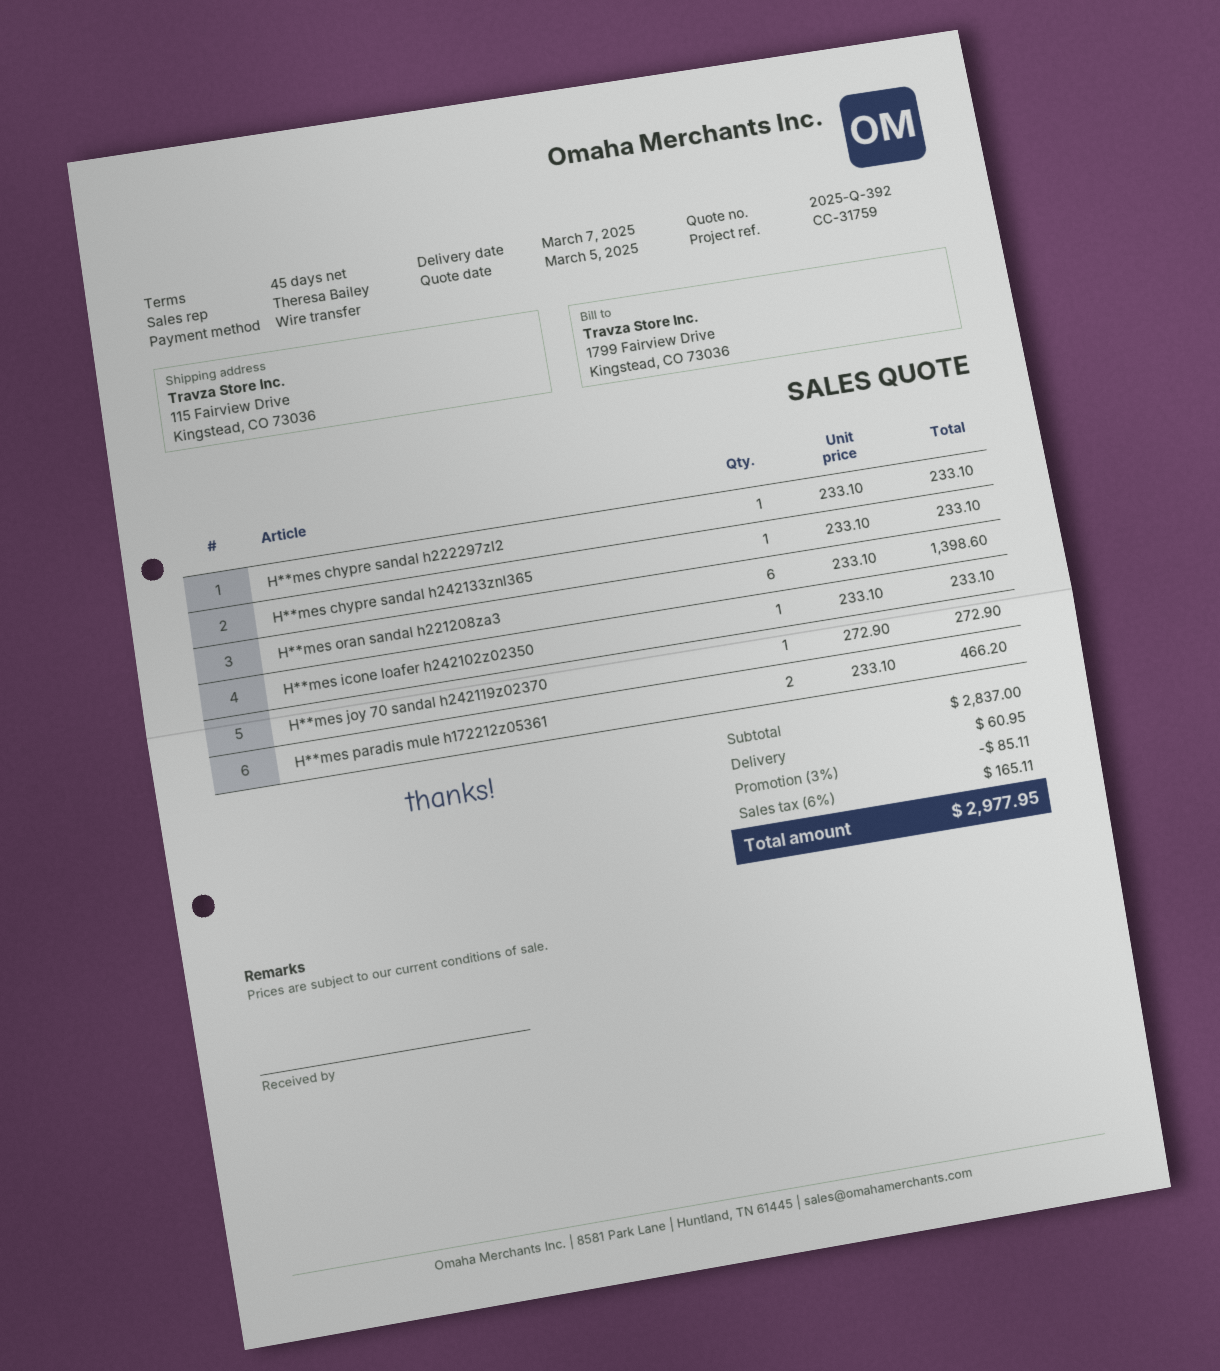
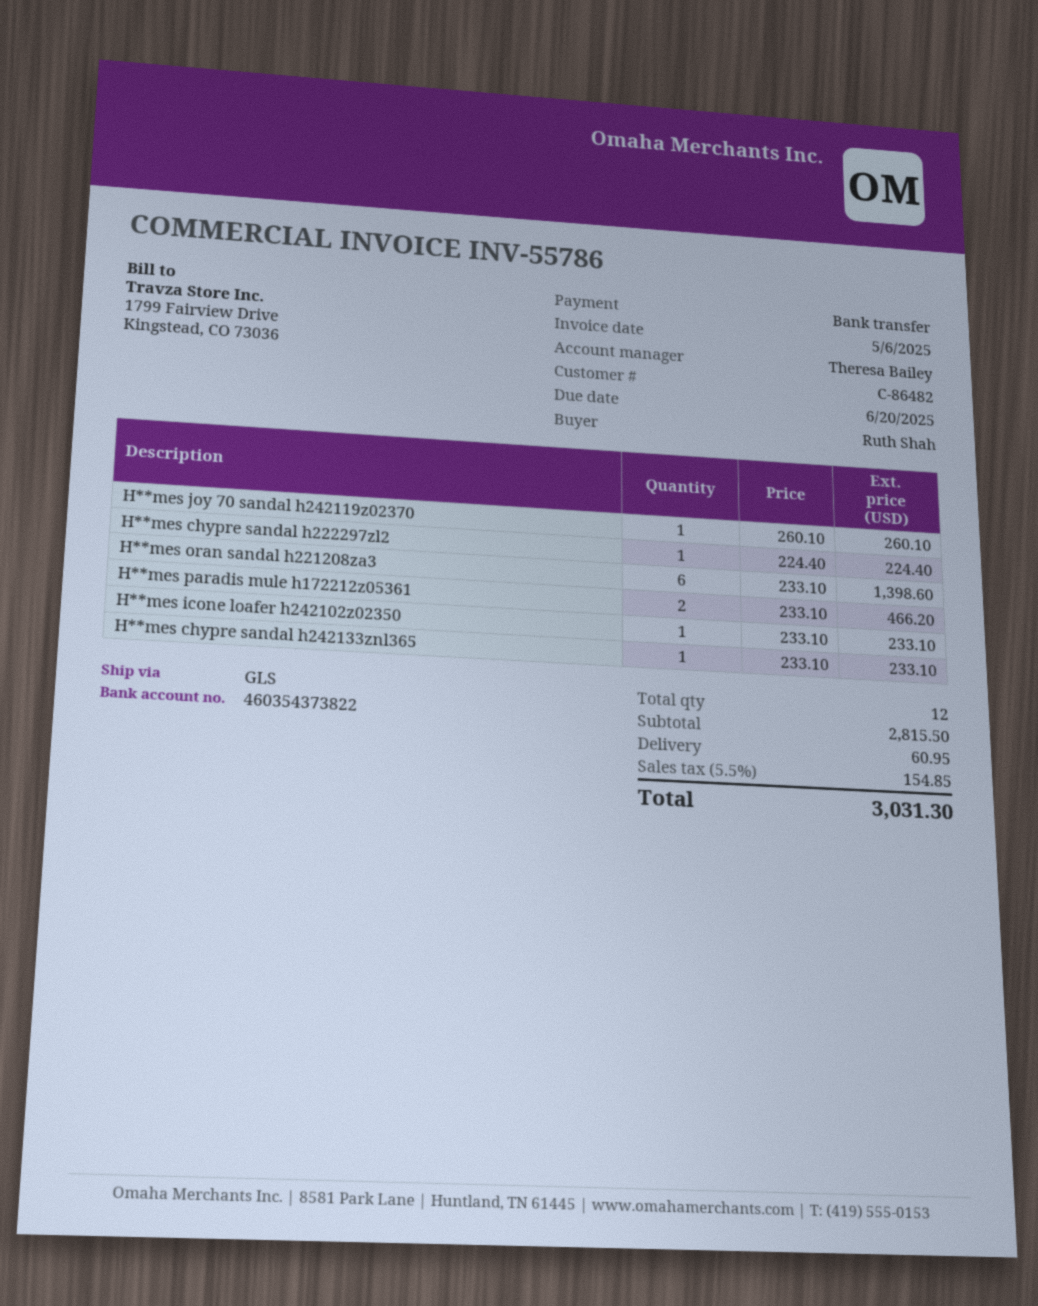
H**mes chypre sandal h222297zl2: 1 x 233.10 = 233.10 -> 1 x 224.40 = 224.40
H**mes joy 70 sandal h242119z02370: 1 x 272.90 = 272.90 -> 1 x 260.10 = 260.10
subtotal: 2837.00 -> 2815.50
discount: 3% = 85.11 -> none
tax: 6% = 165.11 -> 5.5% = 154.85
total: 2977.95 -> 3031.30

